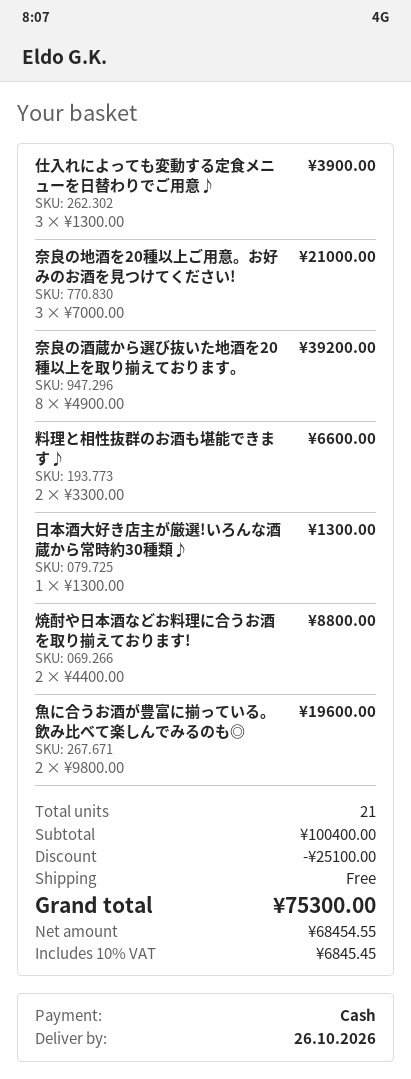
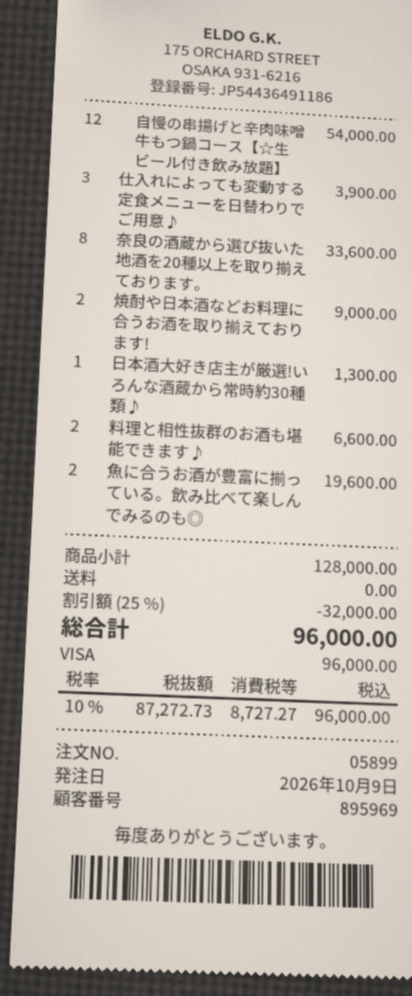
payment method: cash -> Visa
奈良の地酒を20種以上ご用意。お好みのお酒を見つけてください!: 3 for 21000.00 -> none
奈良の酒蔵から選び抜いた地酒を20種以上を取り揃えております。: 8 for 39200.00 -> 8 for 33600.00
焼酎や日本酒などお料理に合うお酒を取り揃えております!: 2 for 8800.00 -> 2 for 9000.00
自慢の串揚げと辛肉味噌牛もつ鍋コース【☆生ビール付き飲み放題】: none -> 12 for 54000.00
subtotal: 100400.00 -> 128000.00
discount: 25100.00 -> 32000.00
net: 68454.55 -> 87272.73
tax: 10% = 6845.45 -> 10% = 8727.27
total: 75300.00 -> 96000.00

